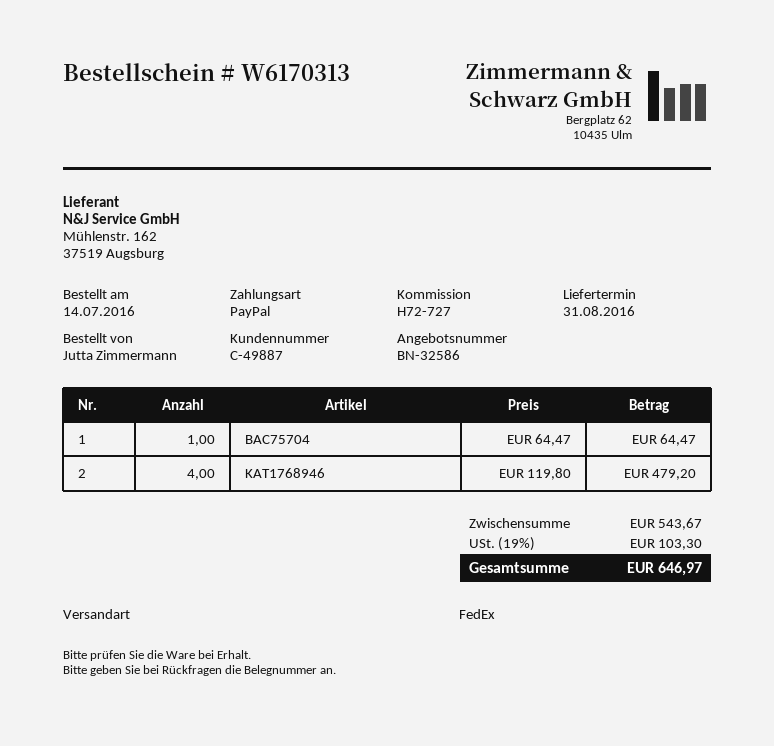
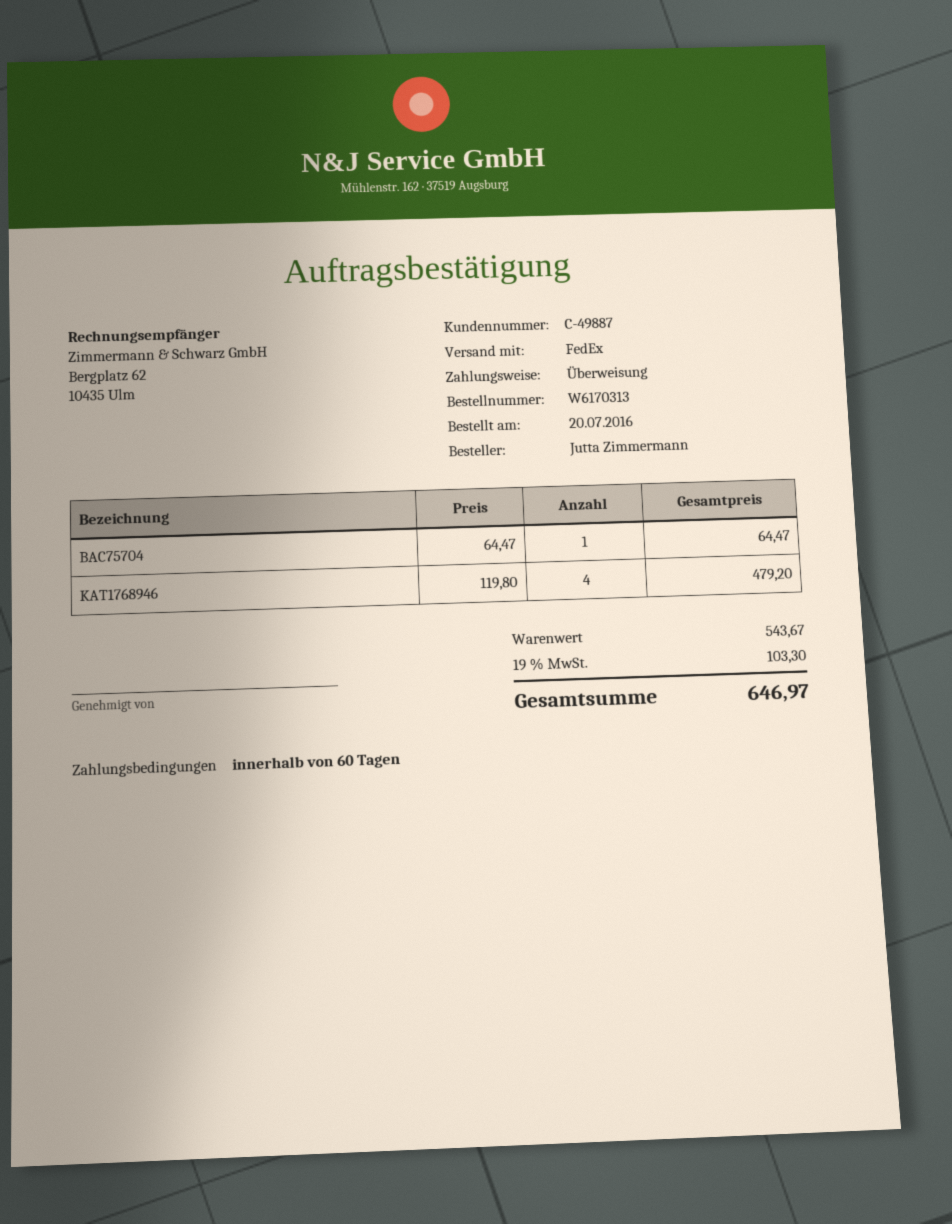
order date: 2016-07-14 -> 2016-07-20
payment method: PayPal -> bank transfer

